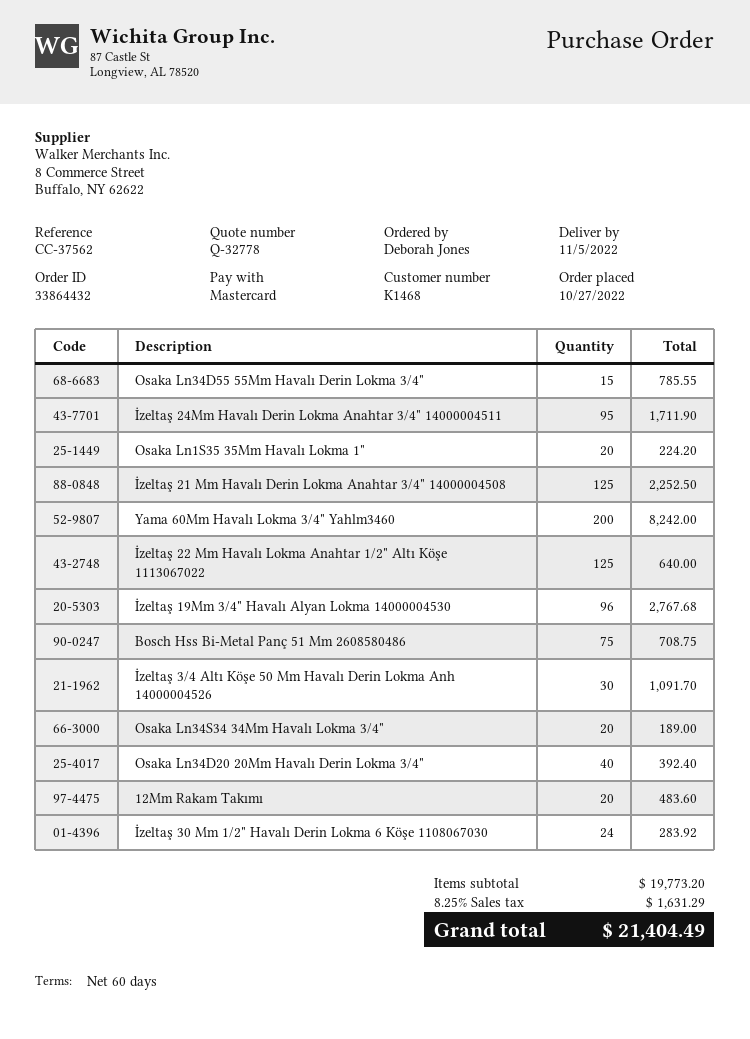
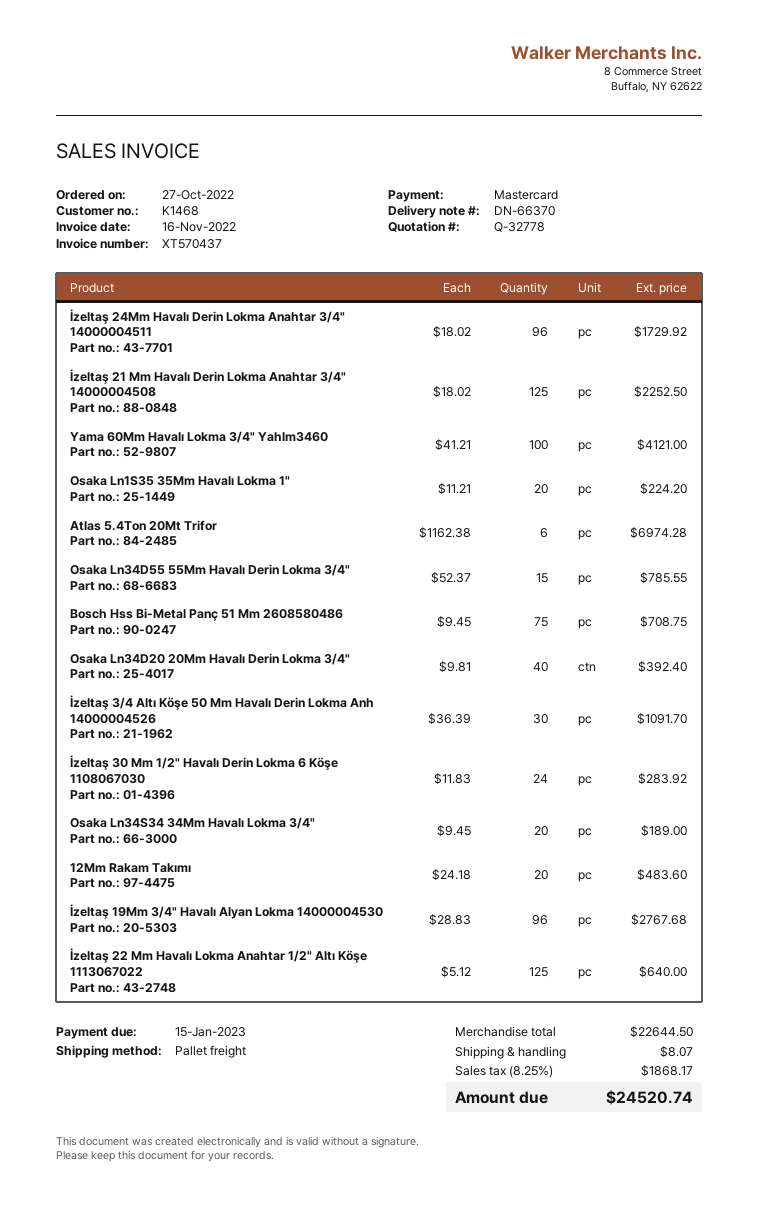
İzeltaş 24Mm Havalı Derin Lokma Anahtar 3/4" 14000004511: 95 for 1711.90 -> 96 for 1729.92
Yama 60Mm Havalı Lokma 3/4" Yahlm3460: 200 for 8242.00 -> 100 for 4121.00
Atlas 5.4Ton 20Mt Trifor: none -> 6 for 6974.28
subtotal: 19773.20 -> 22644.50
shipping: none -> 8.07
tax: 8.25% = 1631.29 -> 8.25% = 1868.17
total: 21404.49 -> 24520.74

